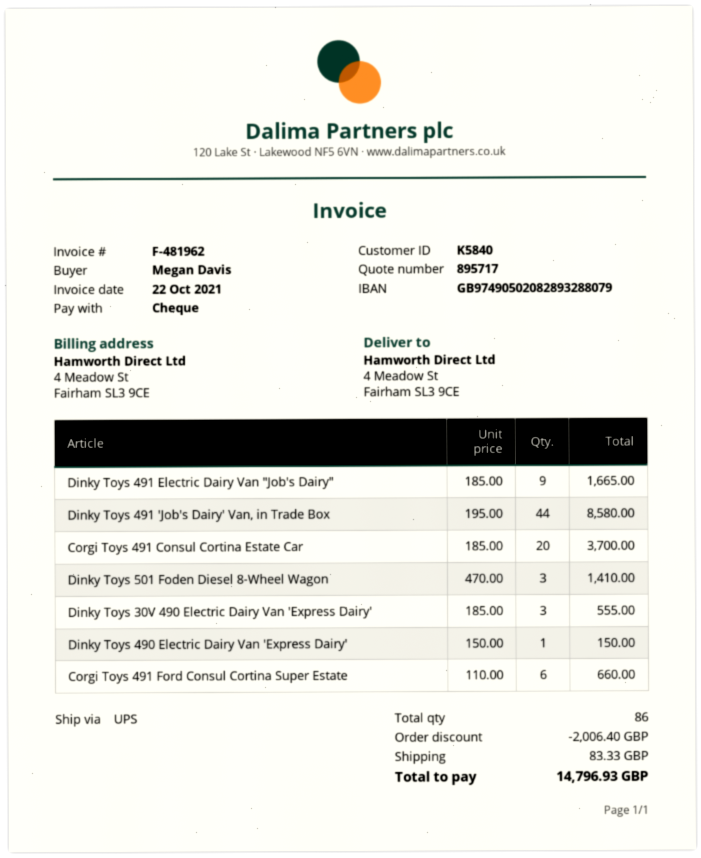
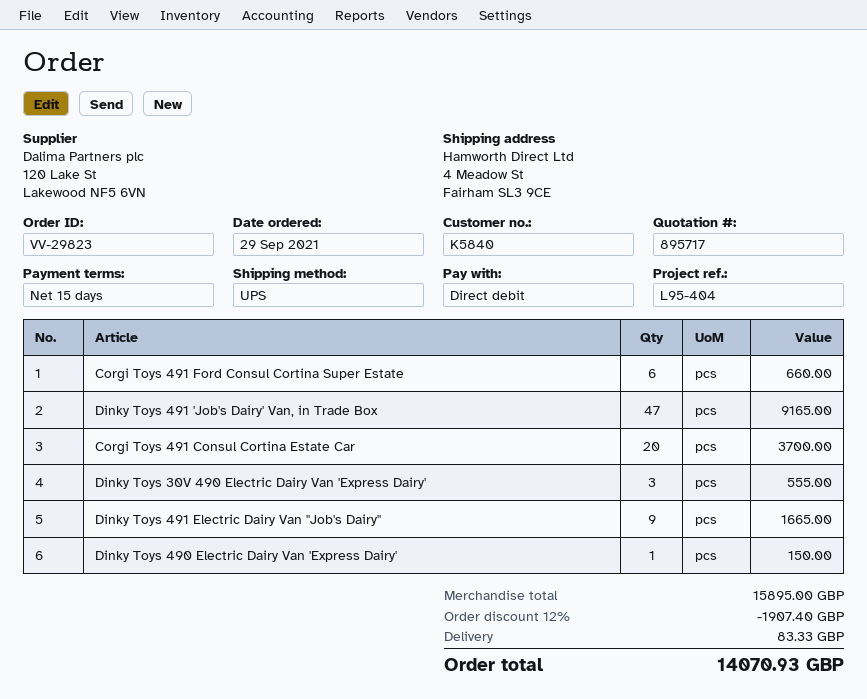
payment method: cheque -> direct debit
Dinky Toys 491 'Job's Dairy' Van, in Trade Box: 44 for 8580.00 -> 47 for 9165.00
Dinky Toys 501 Foden Diesel 8-Wheel Wagon: 3 for 1410.00 -> none
discount: 2006.40 -> 1907.40
total: 14796.93 -> 14070.93

